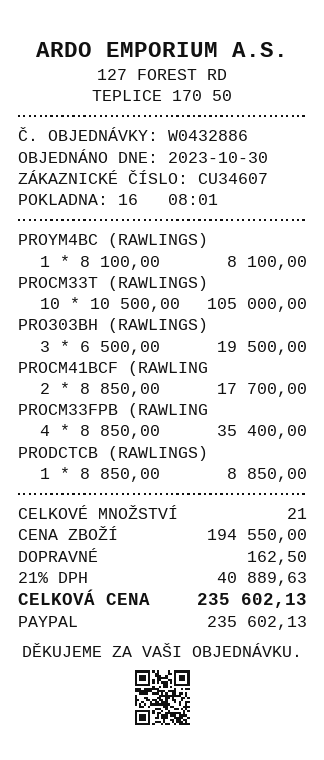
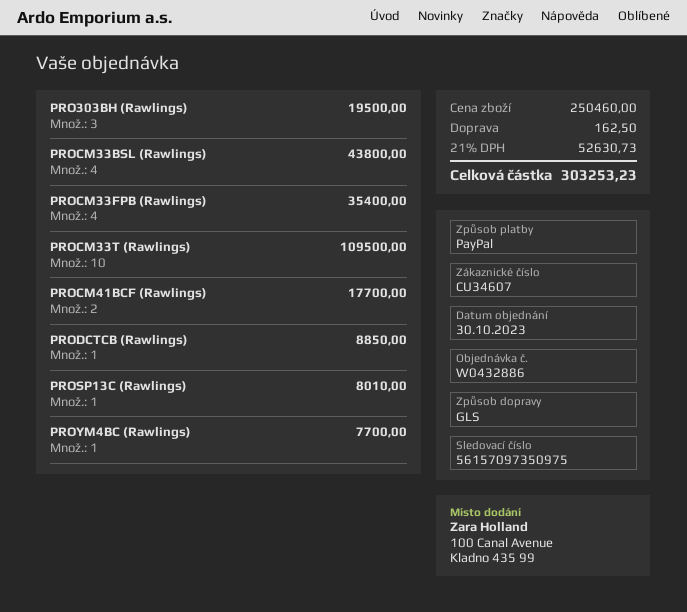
PROYM4BC (RAWLINGS): 1 for 8100.00 -> 1 for 7700.00
PROCM33T (RAWLINGS): 10 for 105000.00 -> 10 for 109500.00
PROCM33BSL (Rawlings): none -> 4 for 43800.00
PROSP13C (Rawlings): none -> 1 for 8010.00
subtotal: 194550.00 -> 250460.00
tax: 21% = 40889.63 -> 21% = 52630.73
total: 235602.13 -> 303253.23

